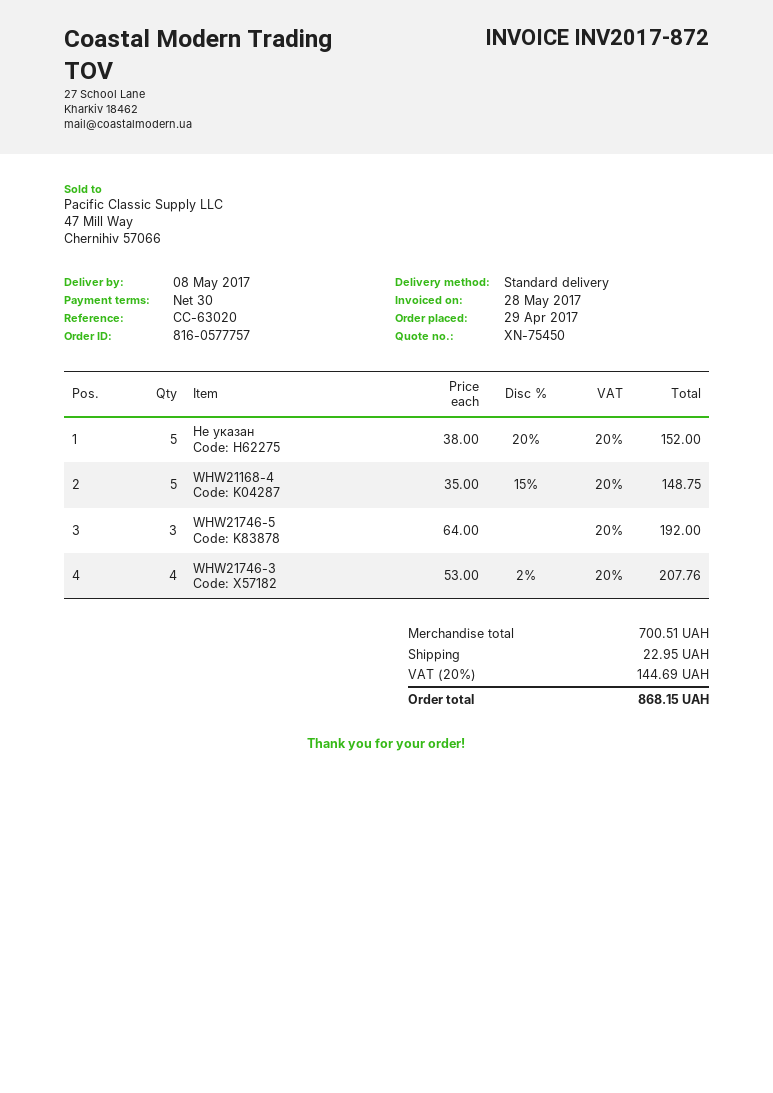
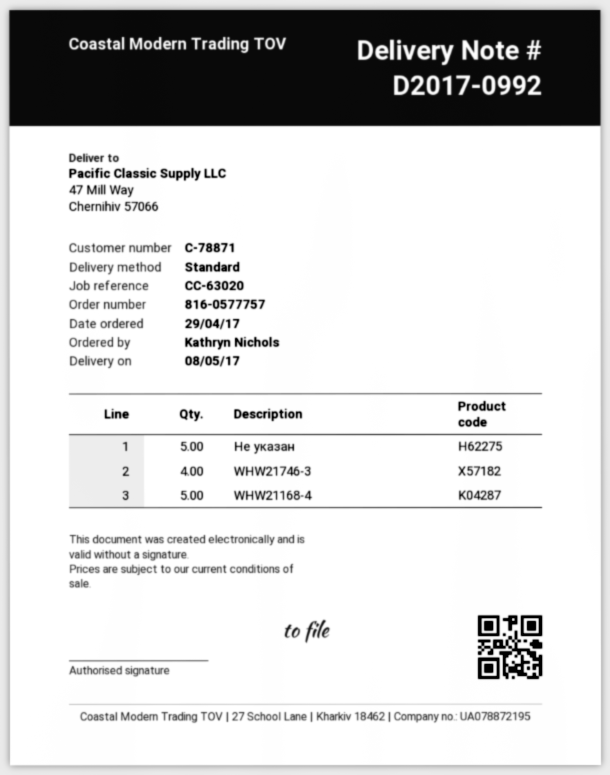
WHW21746-5: 3 -> none

